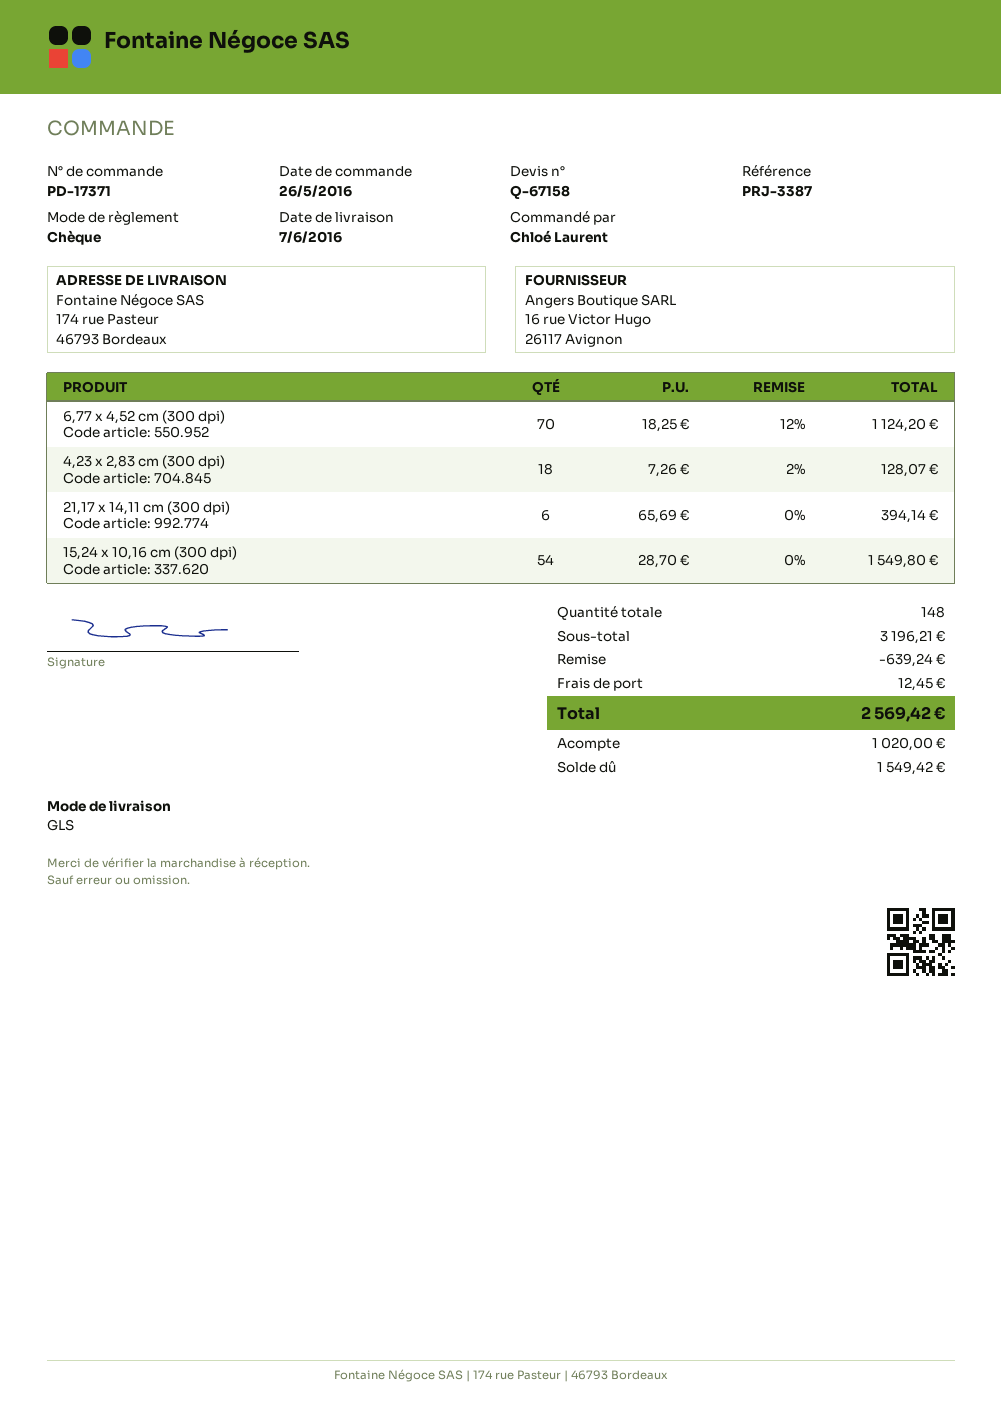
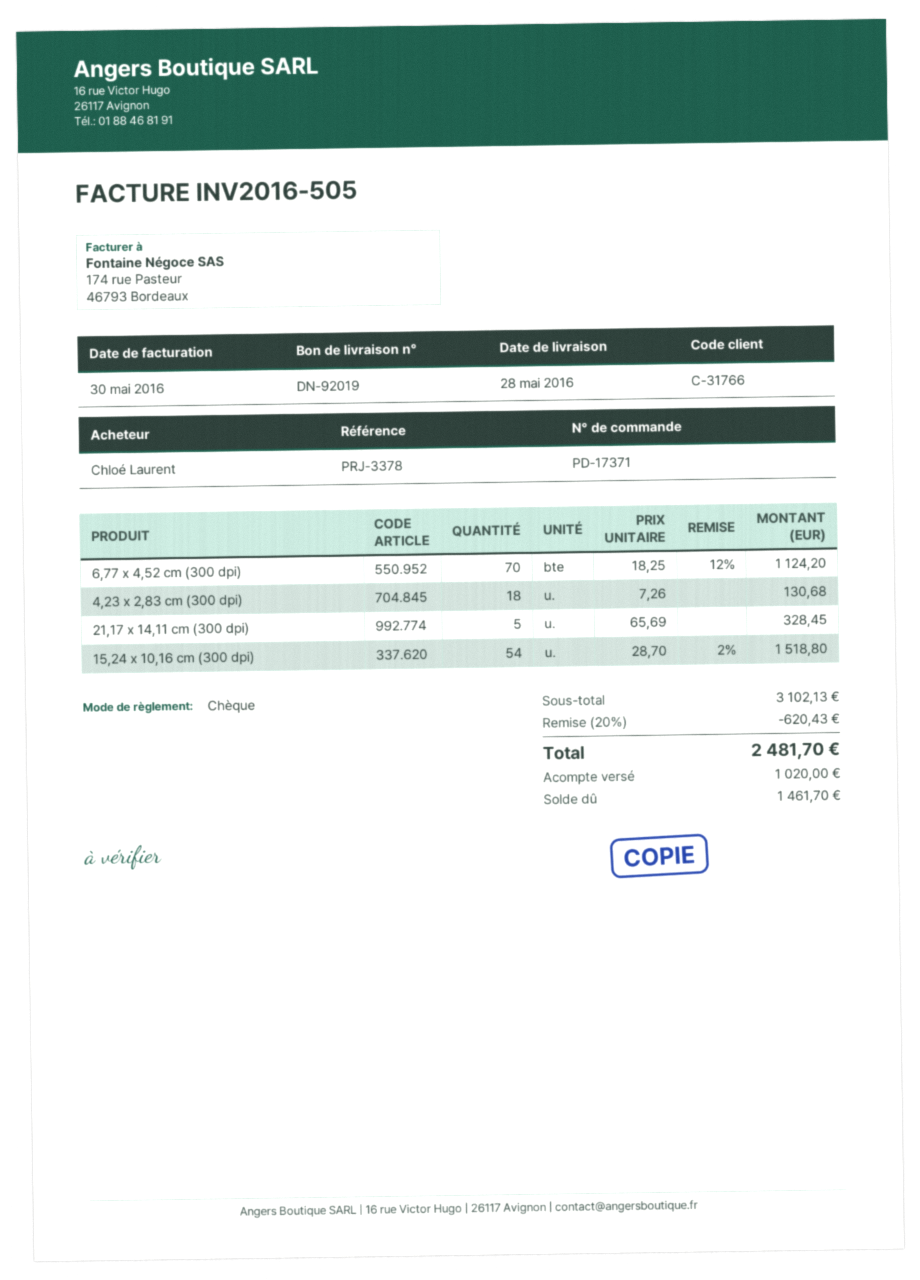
delivery date: 2016-06-07 -> 2016-05-28
reference: PRJ-3387 -> PRJ-3378
4,23 x 2,83 cm (300 dpi): 18 x 7.26 - 2% = 128.07 -> 18 x 7.26 = 130.68
21,17 x 14,11 cm (300 dpi): 6 x 65.69 = 394.14 -> 5 x 65.69 = 328.45
15,24 x 10,16 cm (300 dpi): 54 x 28.70 = 1549.80 -> 54 x 28.70 - 2% = 1518.80
subtotal: 3196.21 -> 3102.13
discount: 639.24 -> 620.43
shipping: 12.45 -> none
total: 2569.42 -> 2481.70
balance: 1549.42 -> 1461.70

